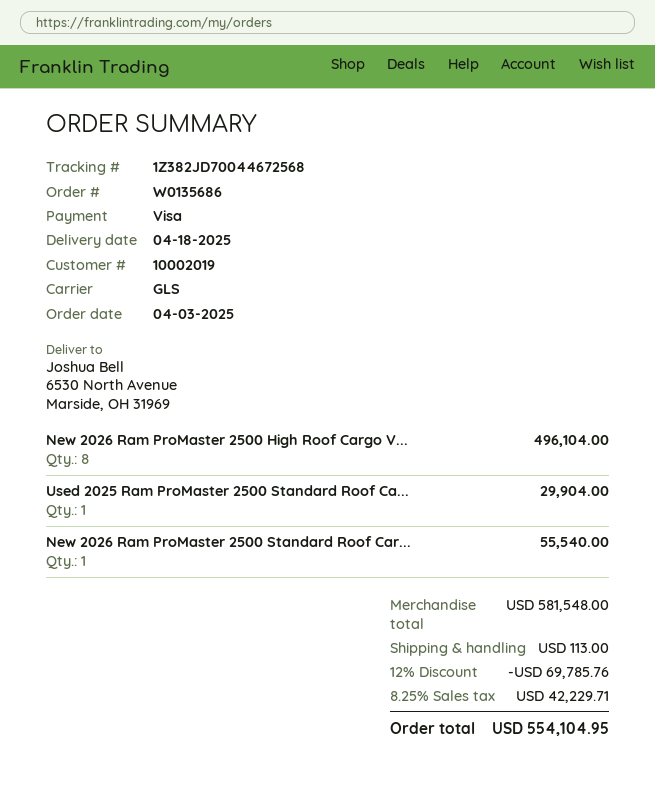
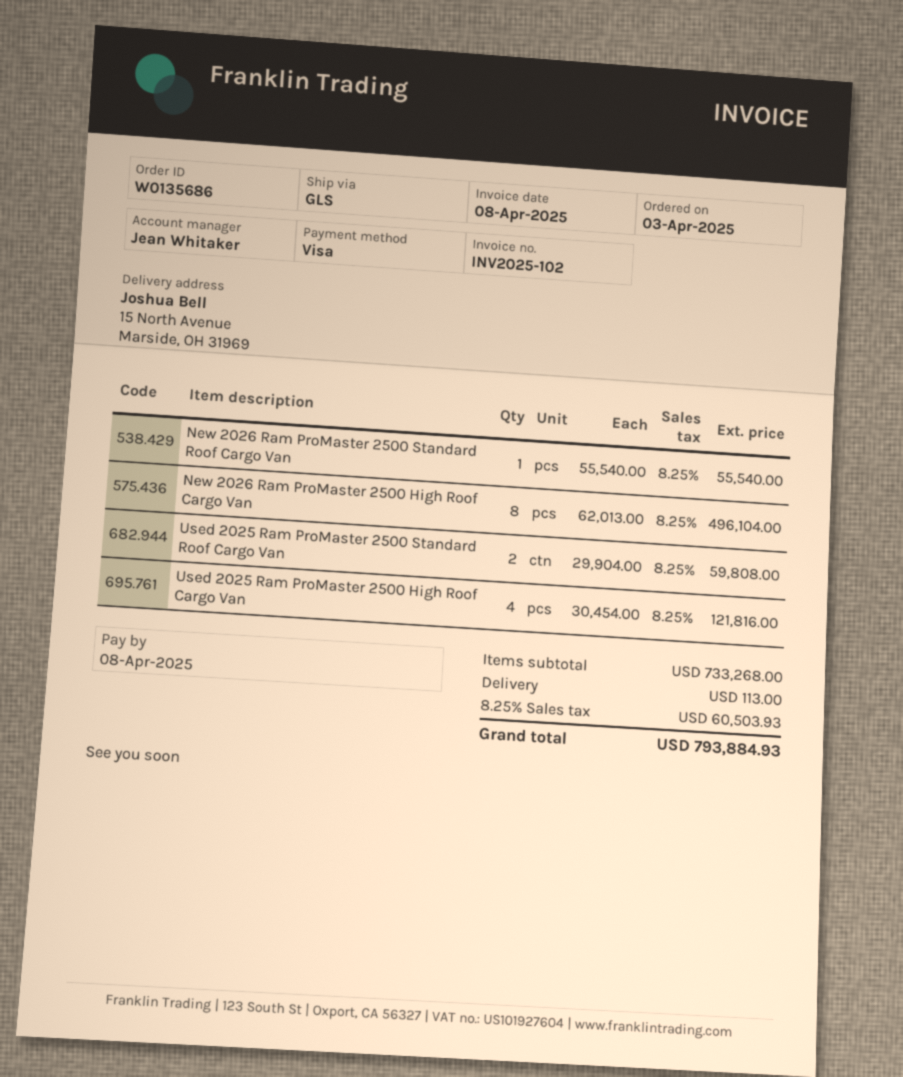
ship to: 6530 North Avenue, Marside, OH 31969 -> 15 North Avenue, Marside, OH 31969
Used 2025 Ram ProMaster 2500 Standard Roof Ca...: 1 for 29904.00 -> 2 for 59808.00
Used 2025 Ram ProMaster 2500 High Roof Cargo Van: none -> 4 for 121816.00
subtotal: 581548.00 -> 733268.00
discount: 12% = 69785.76 -> none
tax: 8.25% = 42229.71 -> 8.25% = 60503.93
total: 554104.95 -> 793884.93

